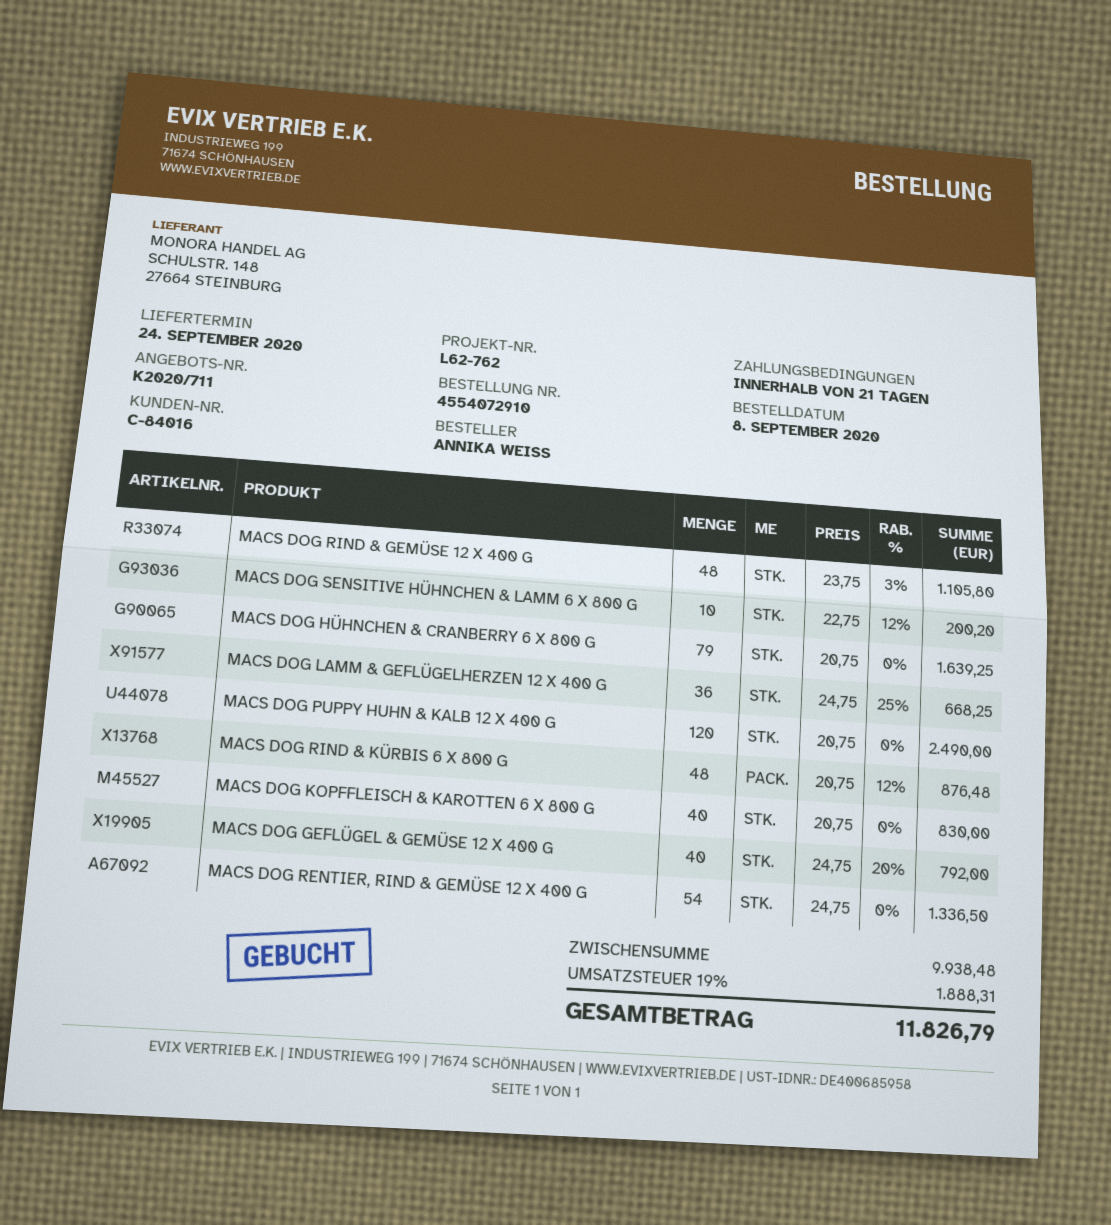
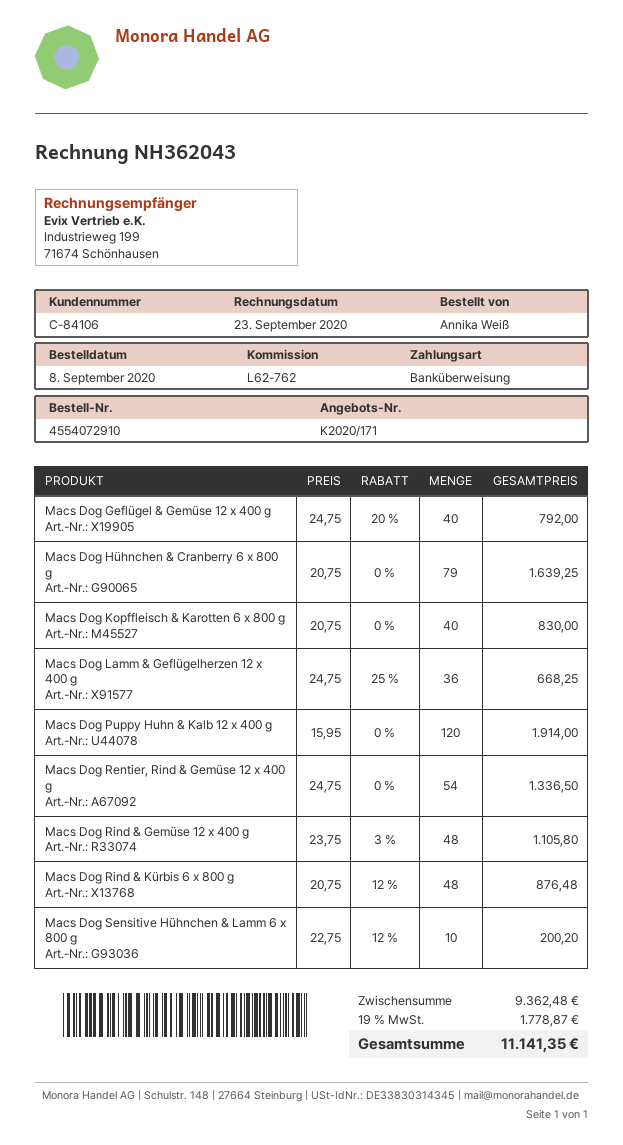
quote number: K2020/711 -> K2020/171
customer number: C-84016 -> C-84106
MACS DOG PUPPY HUHN & KALB 12 X 400 G: 120 x 20.75 = 2490.00 -> 120 x 15.95 = 1914.00
subtotal: 9938.48 -> 9362.48
tax: 19% = 1888.31 -> 19% = 1778.87
total: 11826.79 -> 11141.35

